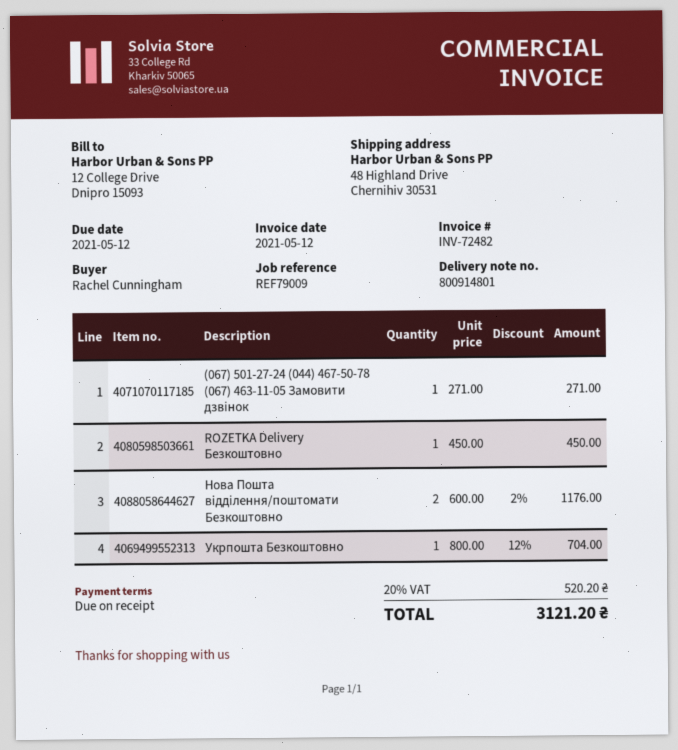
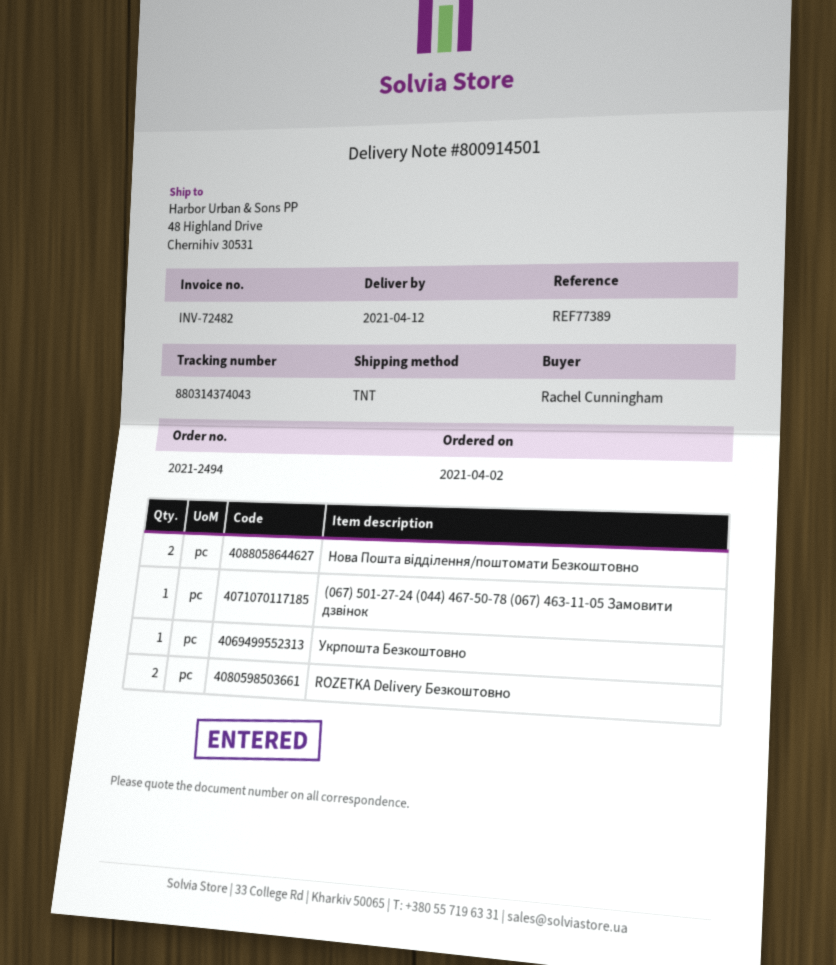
delivery note number: 800914801 -> 800914501
reference: REF79009 -> REF77389
ROZETKA Delivery Безкоштовно: 1 -> 2

